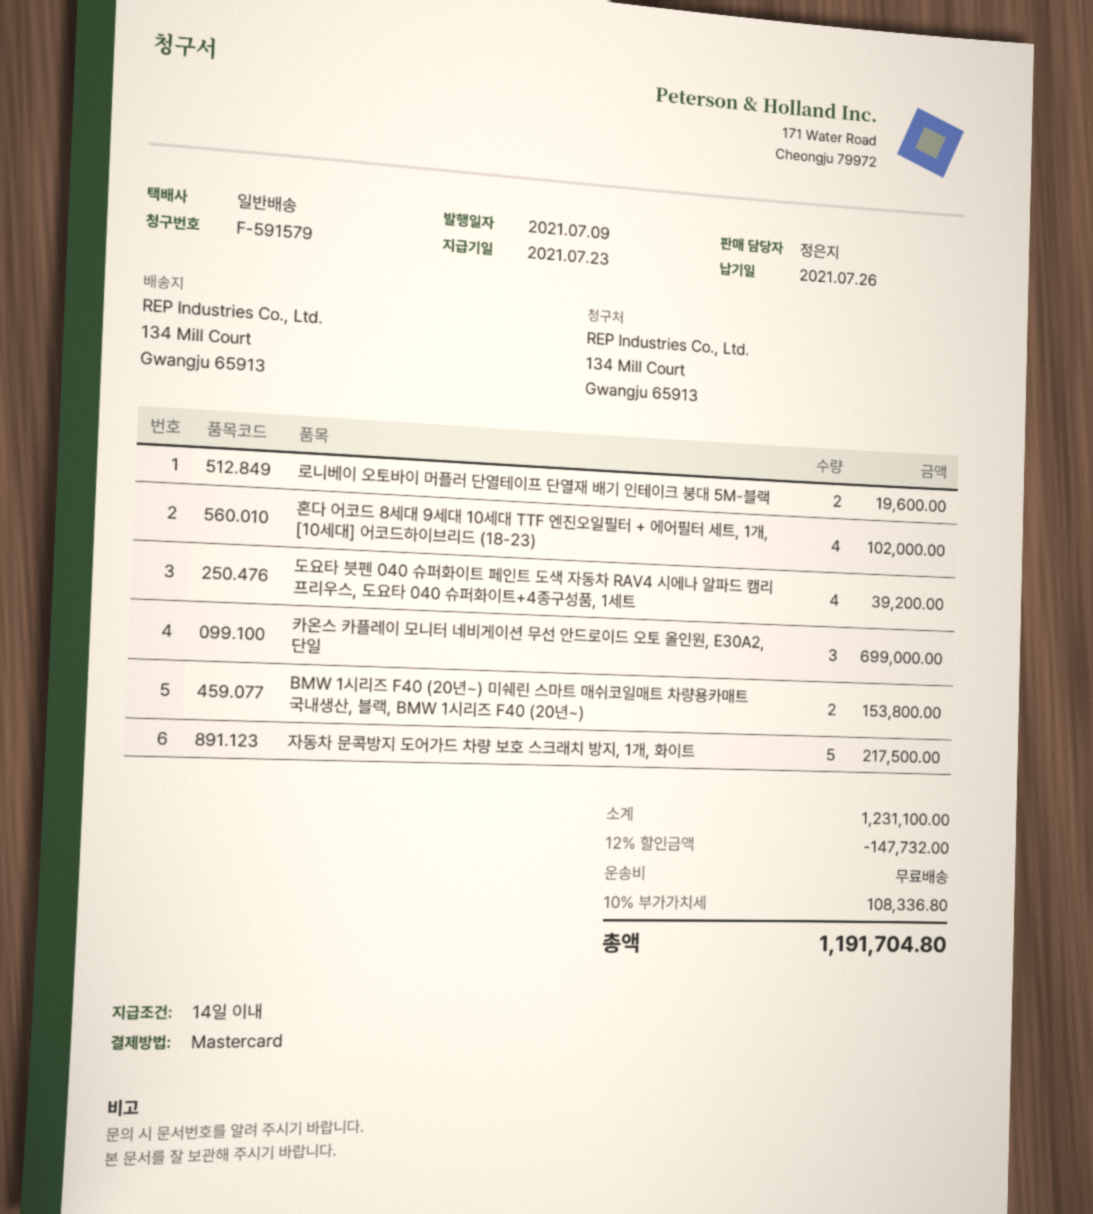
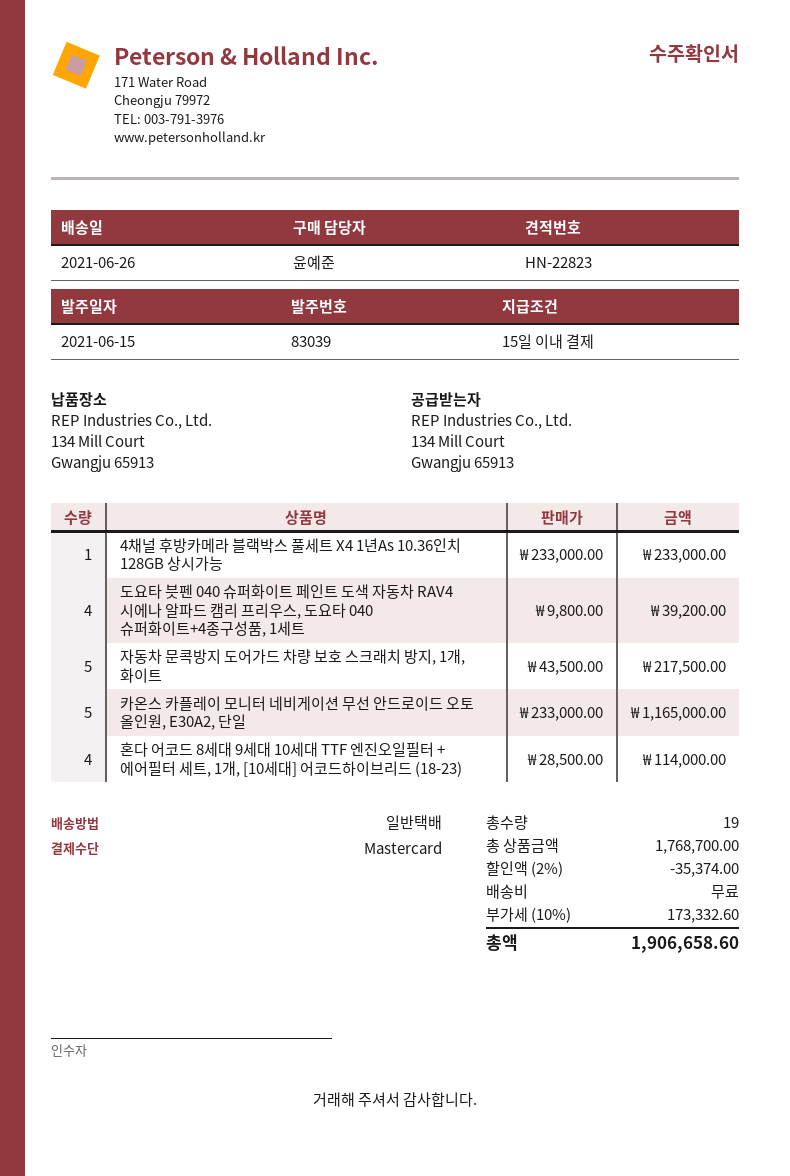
delivery date: 2021-07-26 -> 2021-06-26
payment terms: 14 days -> 15 days
로니베이 오토바이 머플러 단열테이프 단열재 배기 인테이크 붕대 5M-블랙: 2 for 19600.00 -> none
혼다 어코드 8세대 9세대 10세대 TTF 엔진오일필터 + 에어필터 세트, 1개, [10세대] 어코드하이브리드 (18-23): 4 for 102000.00 -> 4 for 114000.00
카온스 카플레이 모니터 네비게이션 무선 안드로이드 오토 올인원, E30A2, 단일: 3 for 699000.00 -> 5 for 1165000.00
BMW 1시리즈 F40 (20년~) 미쉐린 스마트 매쉬코일매트 차량용카매트 국내생산, 블랙, BMW 1시리즈 F40 (20년~): 2 for 153800.00 -> none
4채널 후방카메라 블랙박스 풀세트 X4 1년As 10.36인치 128GB 상시가능: none -> 1 for 233000.00
subtotal: 1231100.00 -> 1768700.00
discount: 12% = 147732.00 -> 2% = 35374.00
tax: 10% = 108336.80 -> 10% = 173332.60
total: 1191704.80 -> 1906658.60

